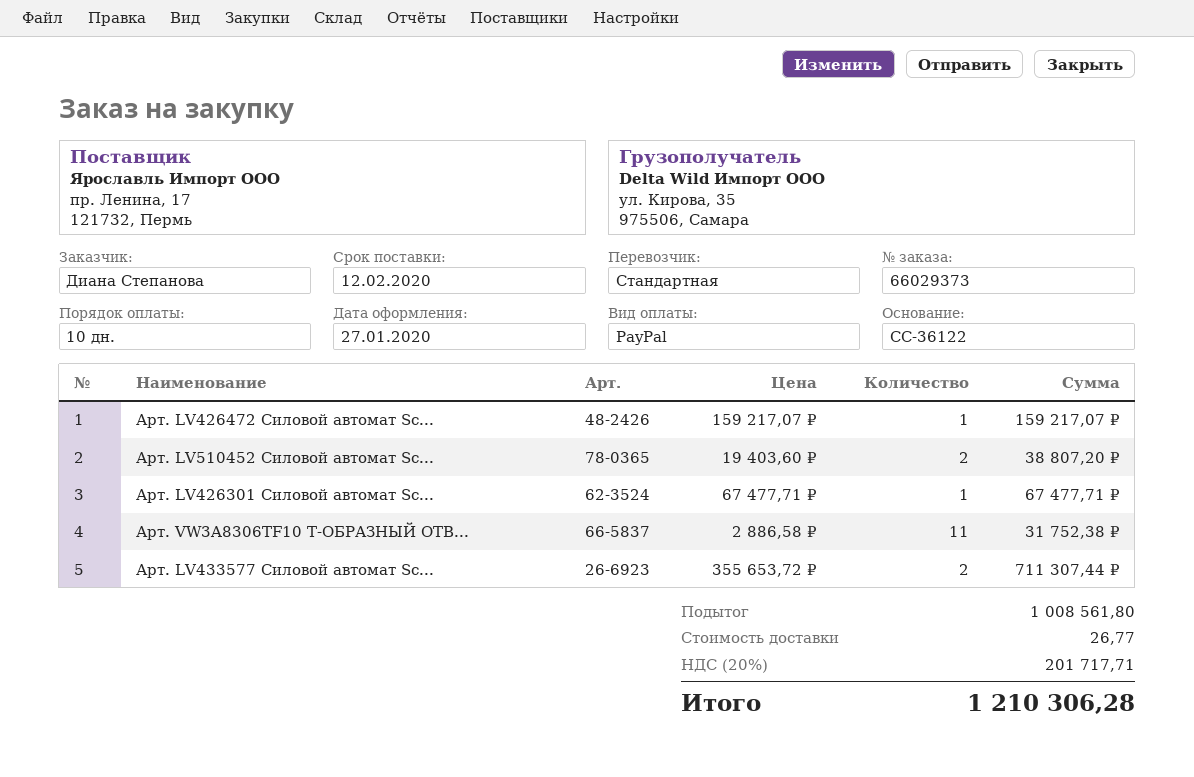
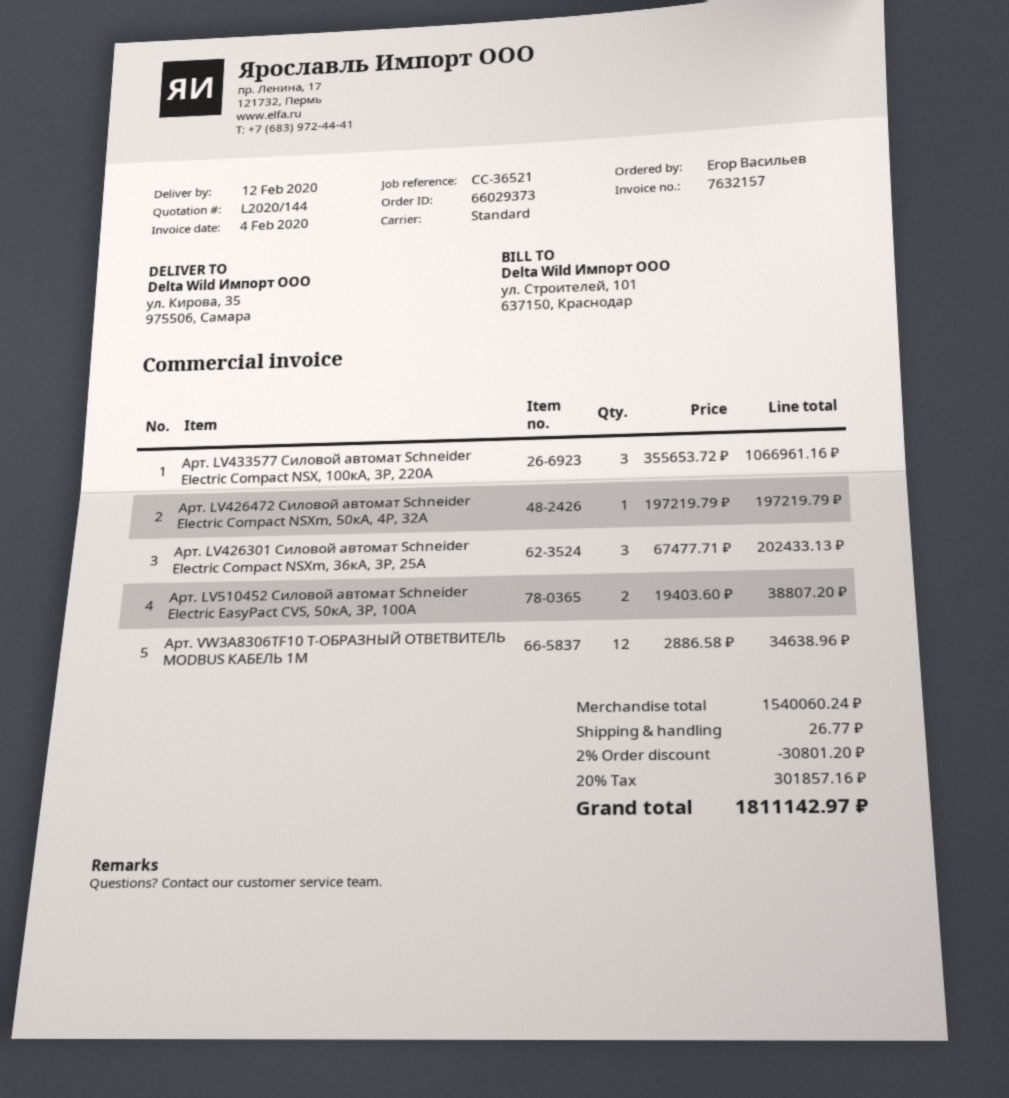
reference: CC-36122 -> CC-36521
ordered by: Диана Степанова -> Егор Васильев
Арт. LV426472 Силовой автомат Sc...: 1 x 159217.07 = 159217.07 -> 1 x 197219.79 = 197219.79
Арт. LV426301 Силовой автомат Sc...: 1 x 67477.71 = 67477.71 -> 3 x 67477.71 = 202433.13
Арт. VW3A8306TF10 Т-ОБРАЗНЫЙ ОТВ...: 11 x 2886.58 = 31752.38 -> 12 x 2886.58 = 34638.96
Арт. LV433577 Силовой автомат Sc...: 2 x 355653.72 = 711307.44 -> 3 x 355653.72 = 1066961.16
subtotal: 1008561.80 -> 1540060.24
discount: none -> 2% = 30801.20
tax: 20% = 201717.71 -> 20% = 301857.16
total: 1210306.28 -> 1811142.97

